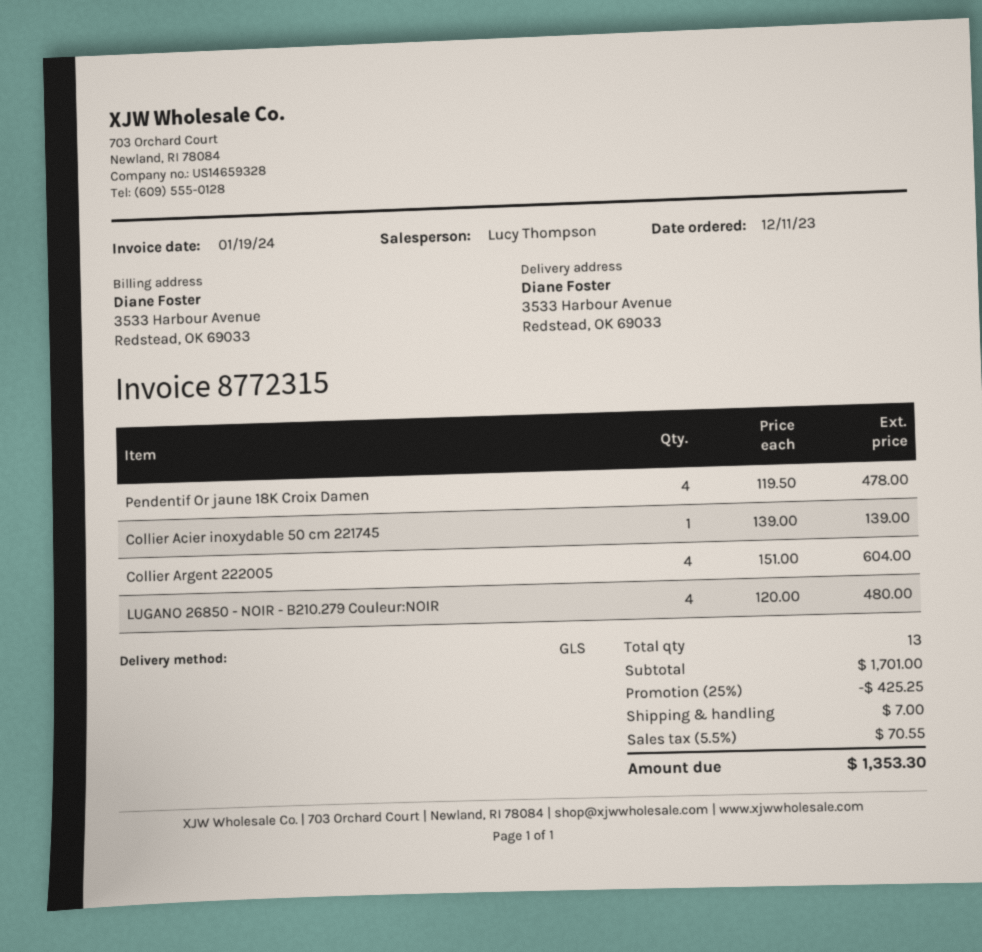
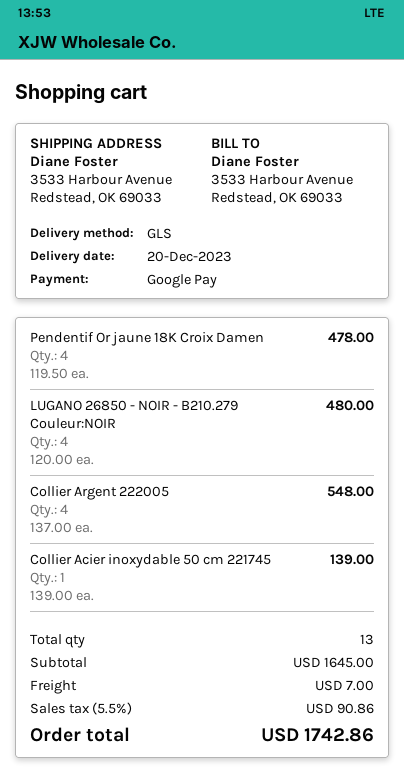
Collier Argent 222005: 4 x 151.00 = 604.00 -> 4 x 137.00 = 548.00
subtotal: 1701.00 -> 1645.00
discount: 25% = 425.25 -> none
tax: 5.5% = 70.55 -> 5.5% = 90.86
total: 1353.30 -> 1742.86

